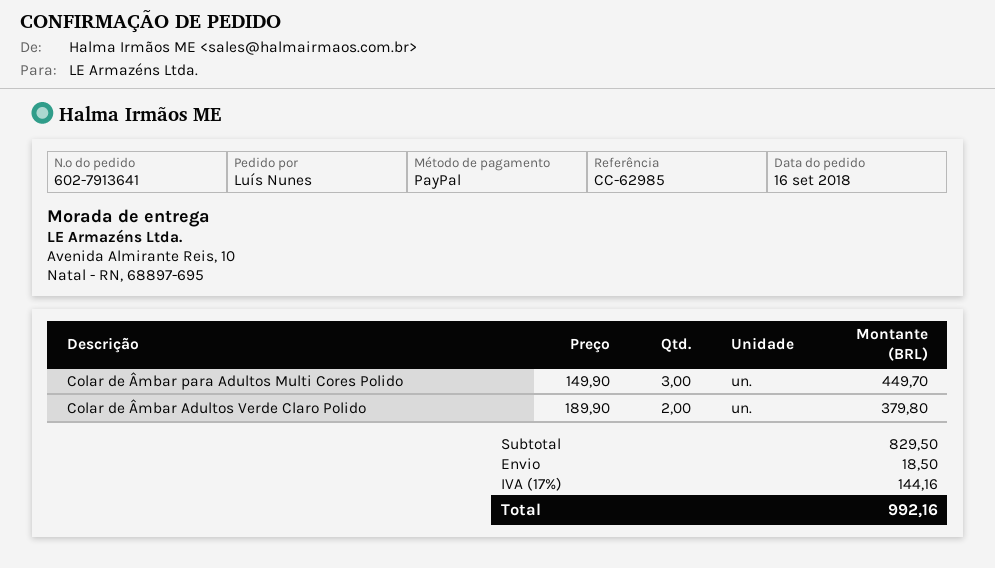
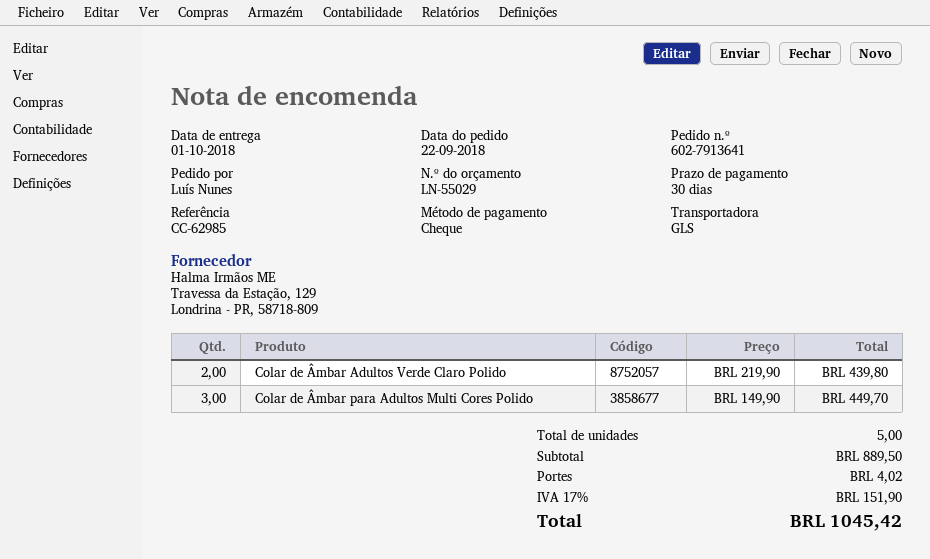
order date: 2018-09-16 -> 2018-09-22
payment method: PayPal -> cheque
Colar de Âmbar Adultos Verde Claro Polido: 2 x 189.90 = 379.80 -> 2 x 219.90 = 439.80
subtotal: 829.50 -> 889.50
shipping: 18.50 -> 4.02
tax: 17% = 144.16 -> 17% = 151.90
total: 992.16 -> 1045.42

